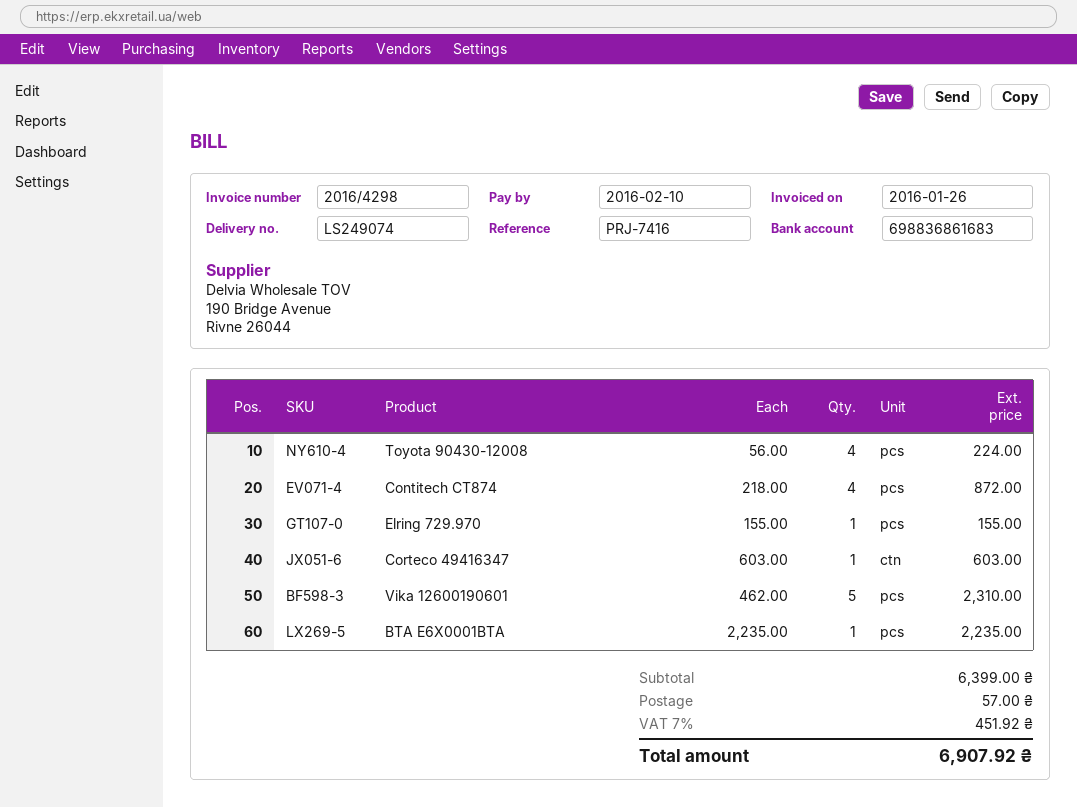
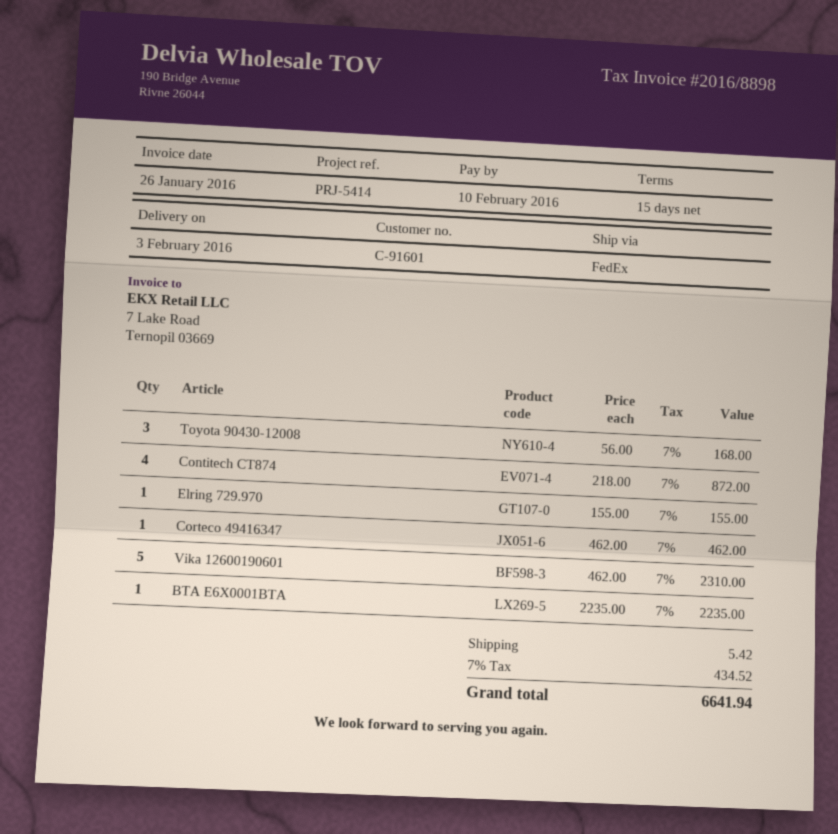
invoice number: 2016/4298 -> 2016/8898
reference: PRJ-7416 -> PRJ-5414
Toyota 90430-12008: 4 x 56.00 = 224.00 -> 3 x 56.00 = 168.00
Corteco 49416347: 1 x 603.00 = 603.00 -> 1 x 462.00 = 462.00
shipping: 57.00 -> 5.42
tax: 7% = 451.92 -> 7% = 434.52
total: 6907.92 -> 6641.94

